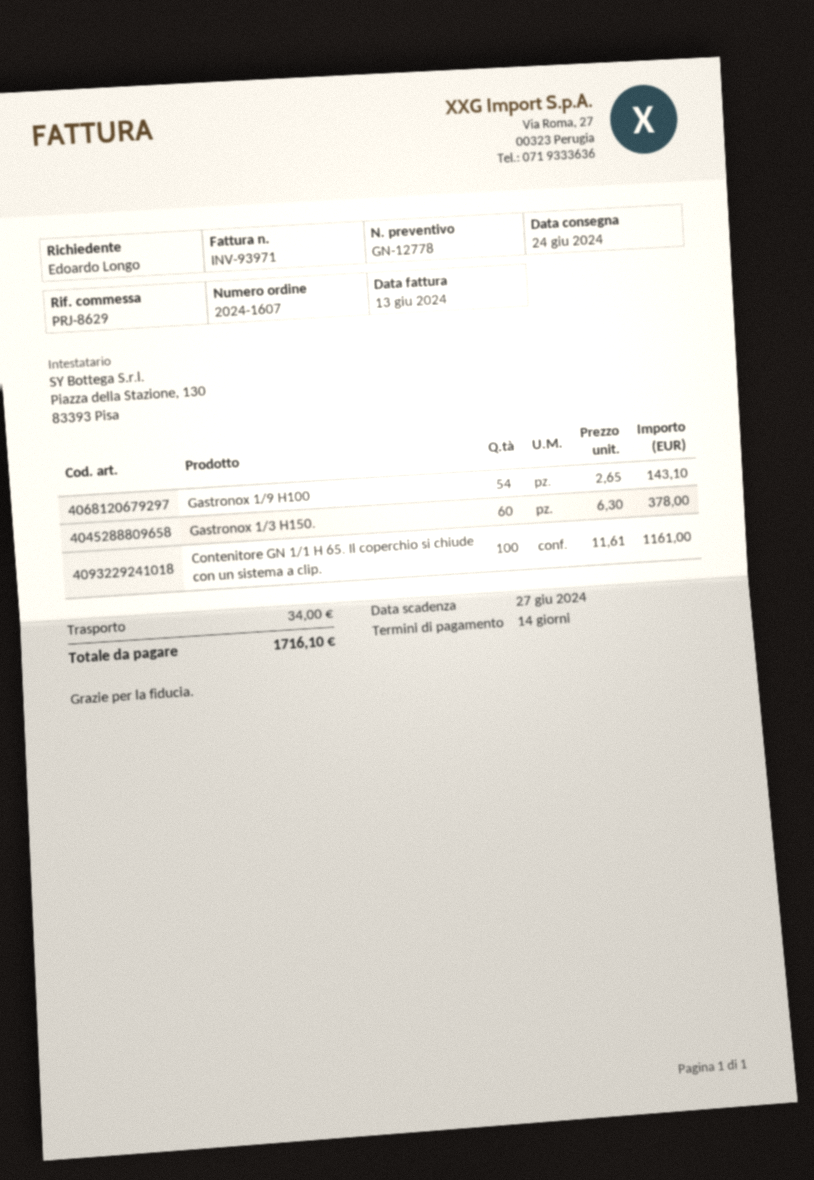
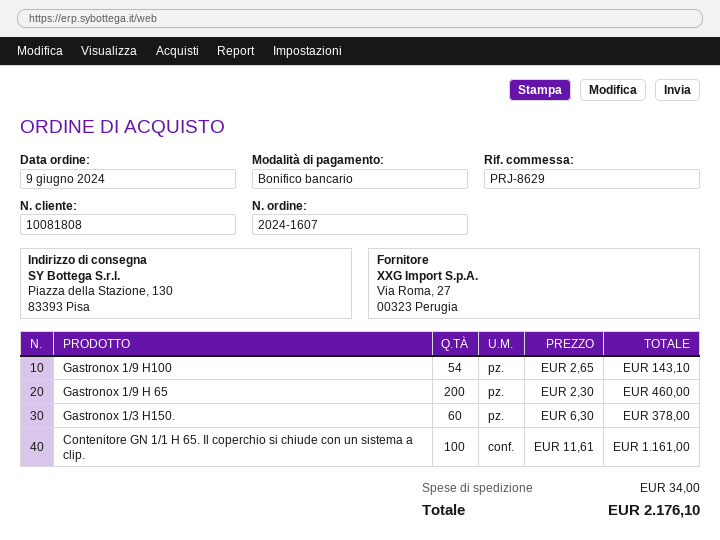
Gastronox 1/9 H 65: none -> 200 x 2.30 = 460.00
total: 1716.10 -> 2176.10

